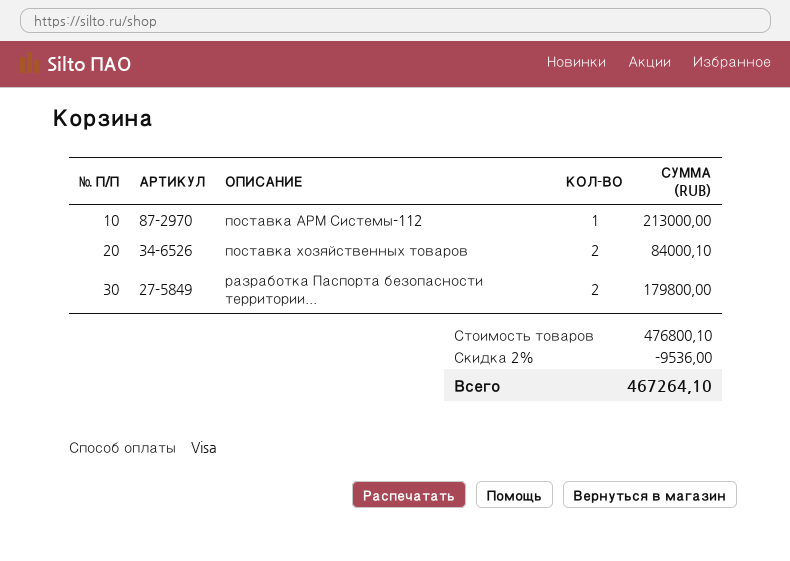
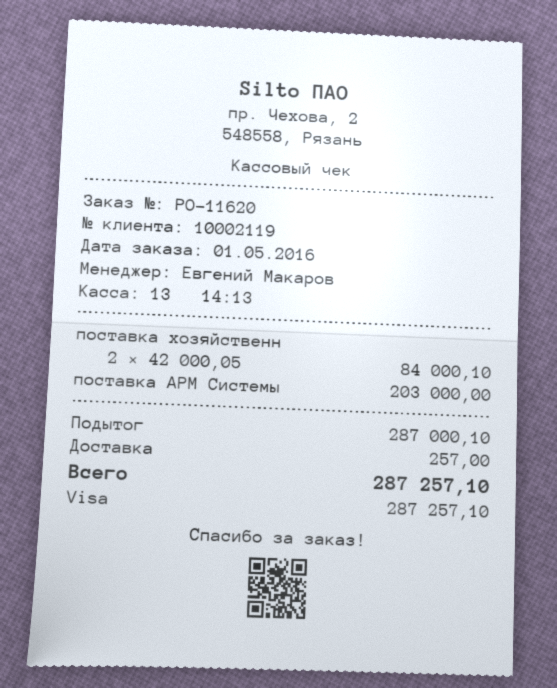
поставка АРМ Системы-112: 1 for 213000.00 -> 1 for 203000.00
разработка Паспорта безопасности территории...: 2 for 179800.00 -> none
subtotal: 476800.10 -> 287000.10
discount: 2% = 9536.00 -> none
shipping: none -> 257.00
total: 467264.10 -> 287257.10

